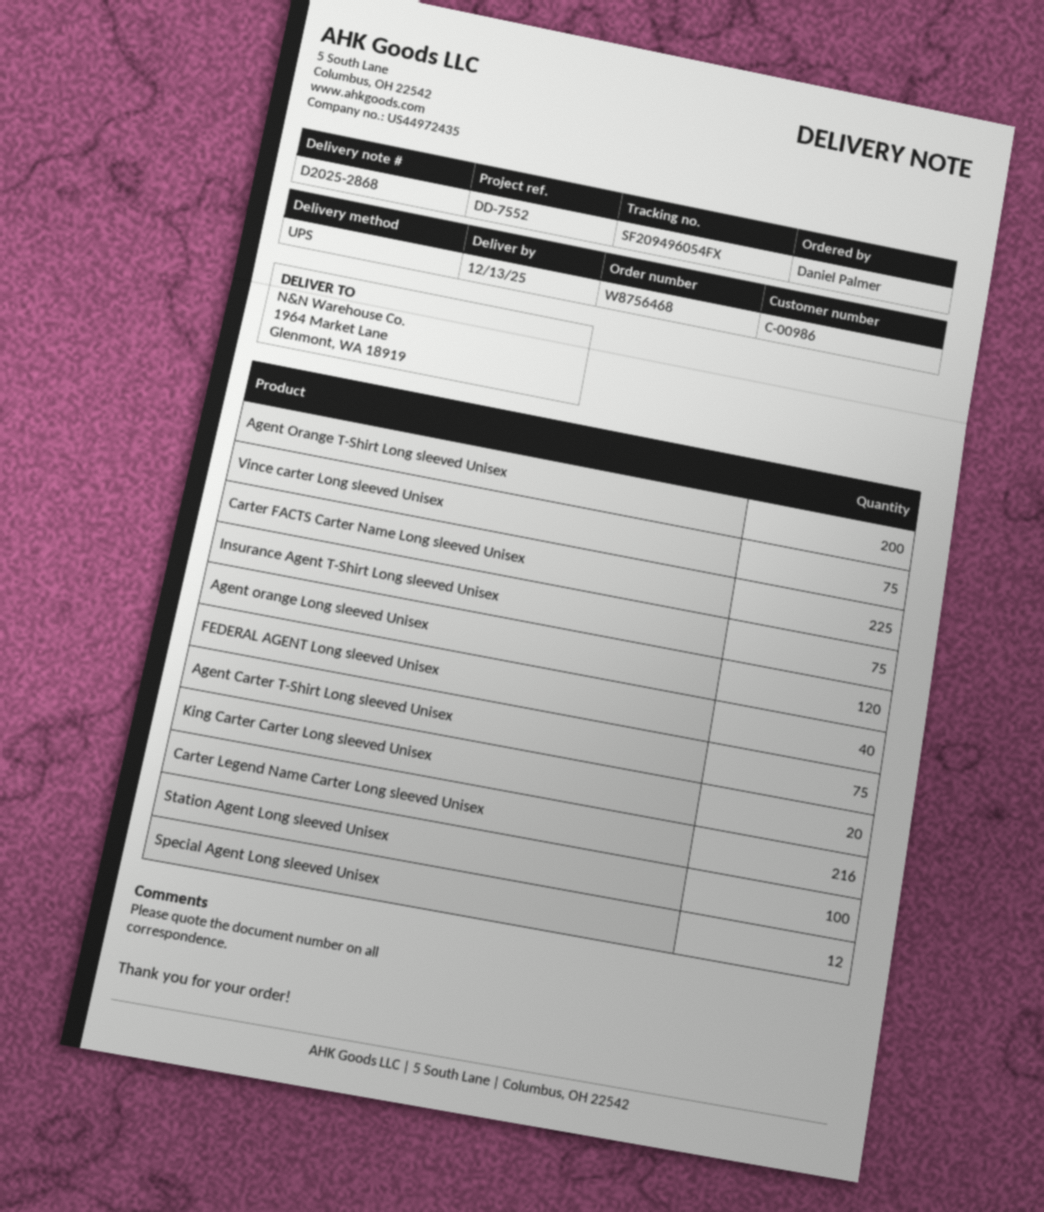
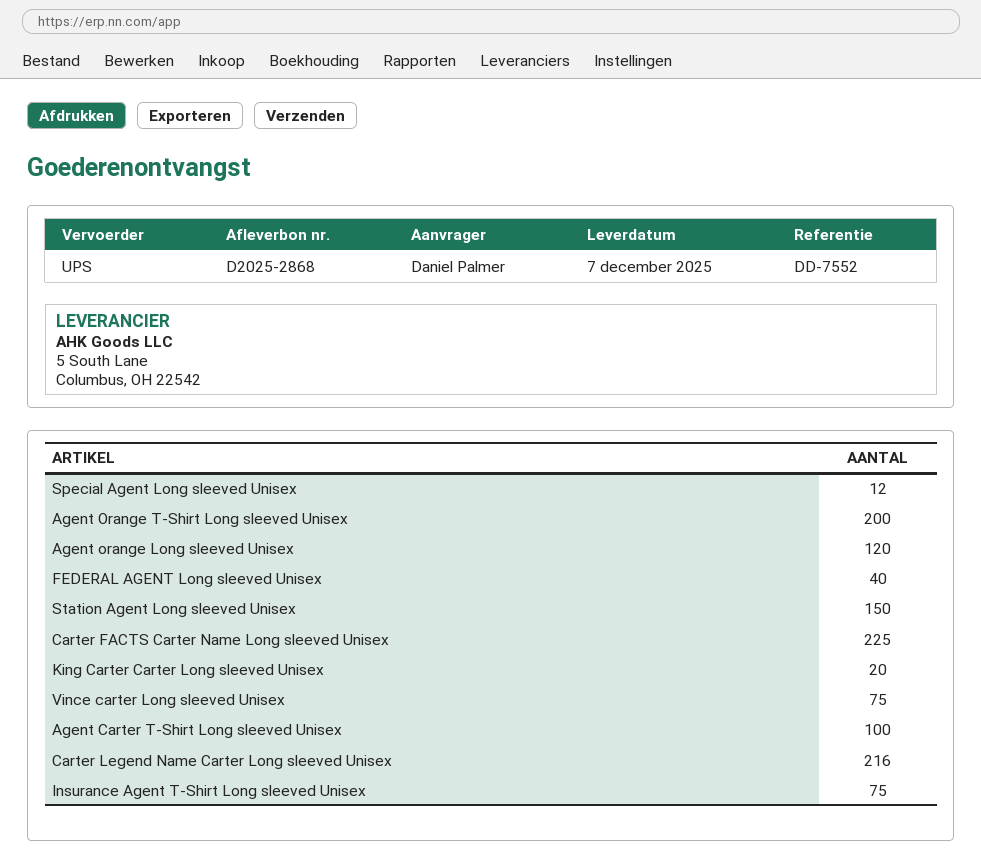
delivery date: 2025-12-13 -> 2025-12-07
Agent Carter T-Shirt Long sleeved Unisex: 75 -> 100
Station Agent Long sleeved Unisex: 100 -> 150

